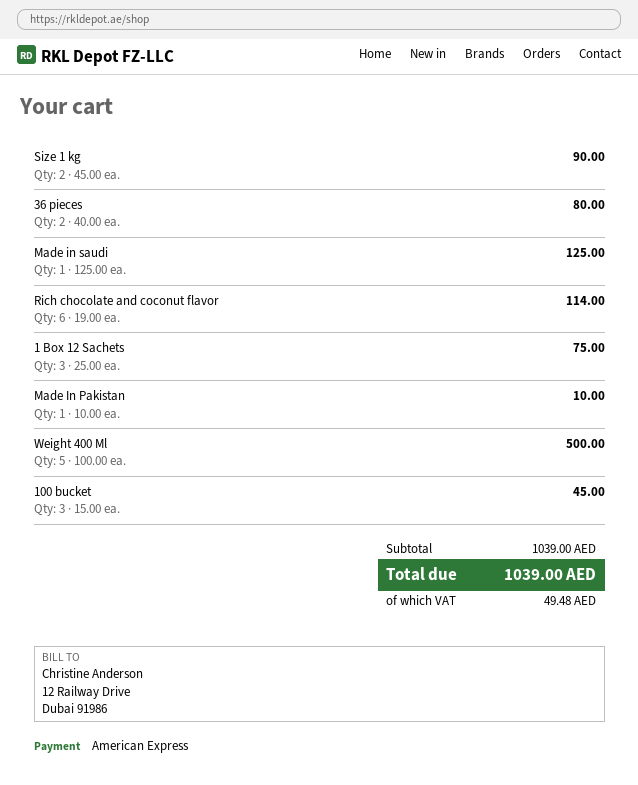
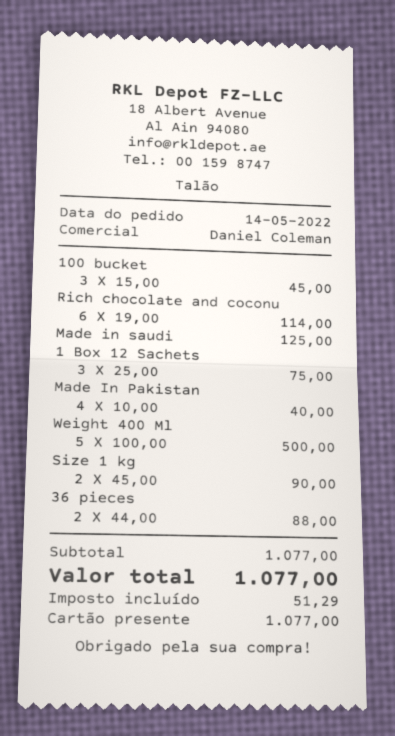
payment method: American Express -> gift card
36 pieces: 2 x 40.00 = 80.00 -> 2 x 44.00 = 88.00
Made In Pakistan: 1 x 10.00 = 10.00 -> 4 x 10.00 = 40.00
subtotal: 1039.00 -> 1077.00
tax: 49.48 -> 51.29
total: 1039.00 -> 1077.00

